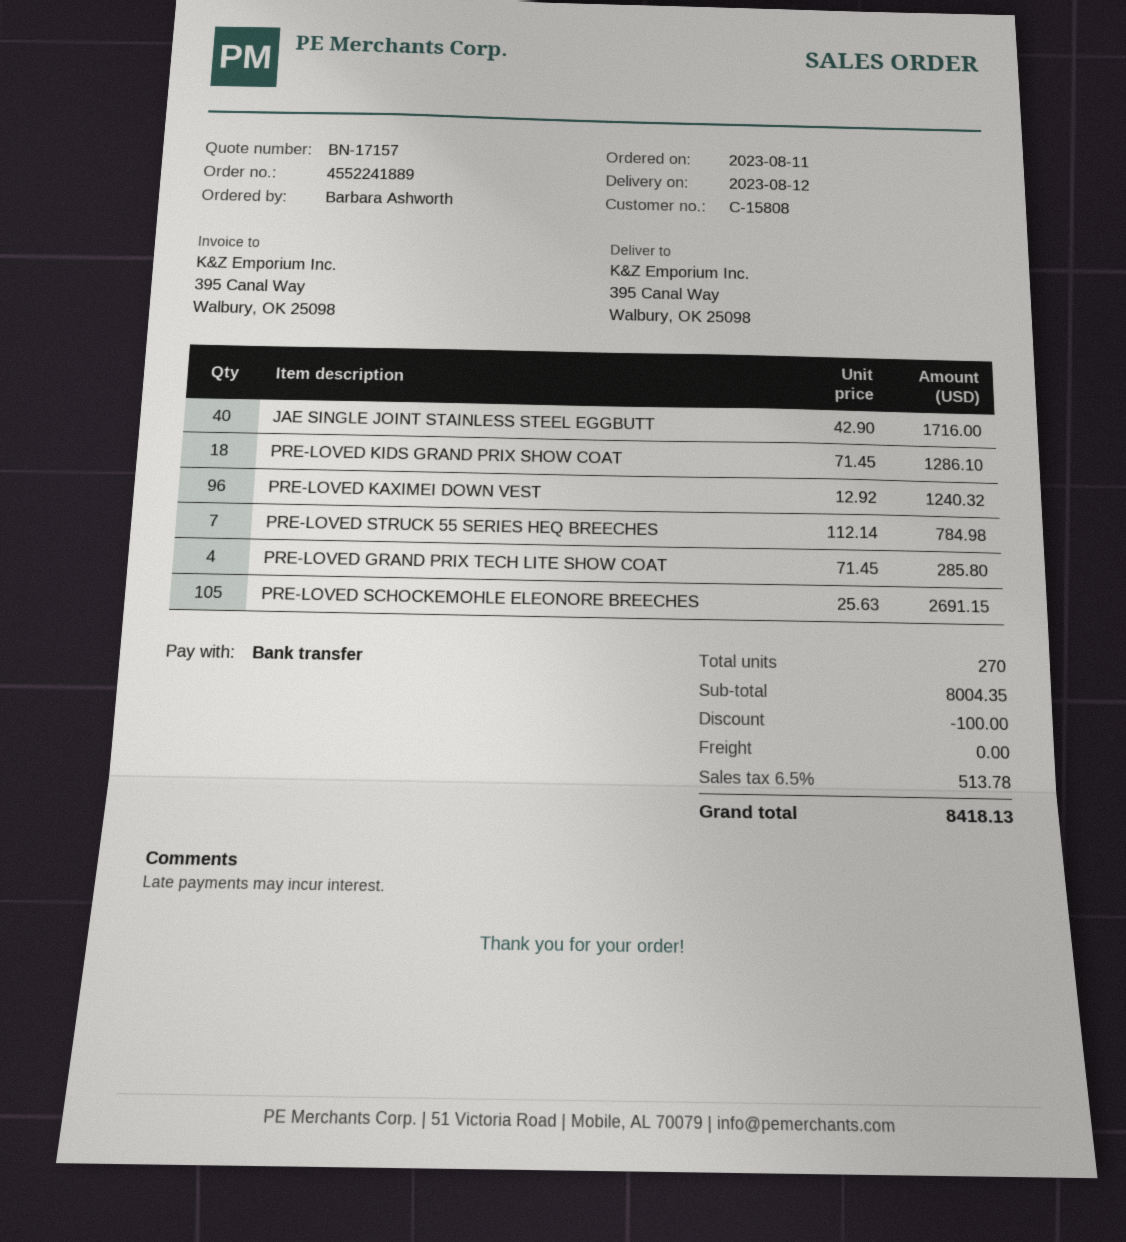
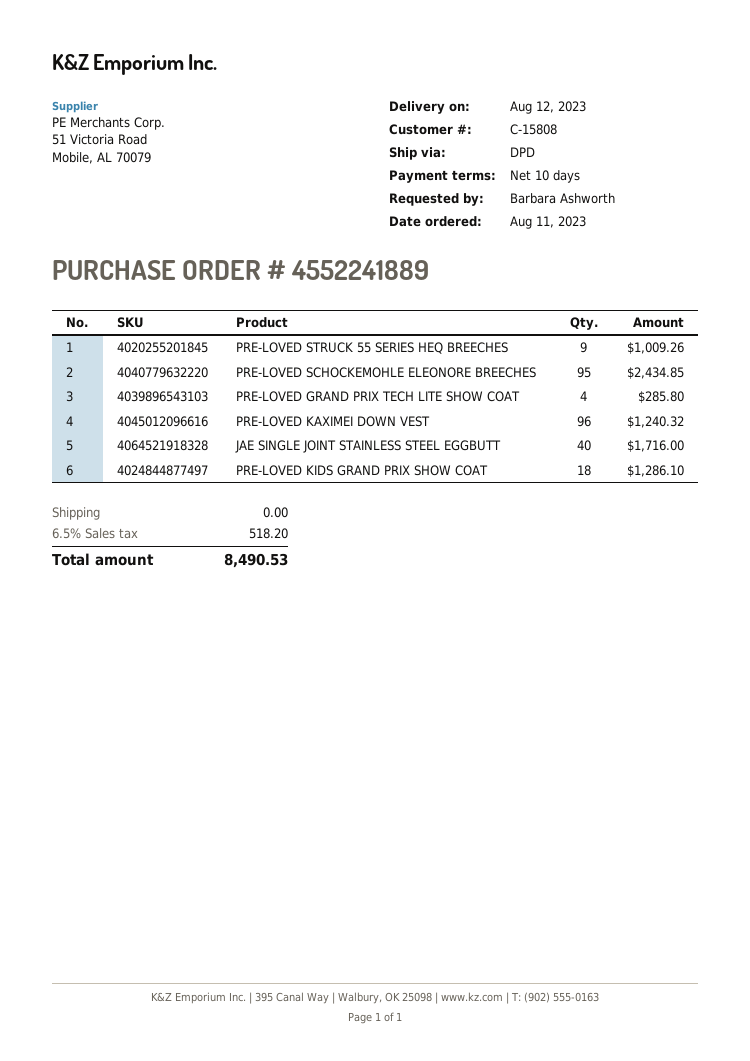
PRE-LOVED STRUCK 55 SERIES HEQ BREECHES: 7 for 784.98 -> 9 for 1009.26
PRE-LOVED SCHOCKEMOHLE ELEONORE BREECHES: 105 for 2691.15 -> 95 for 2434.85
discount: 100.00 -> none
tax: 6.5% = 513.78 -> 6.5% = 518.20
total: 8418.13 -> 8490.53

